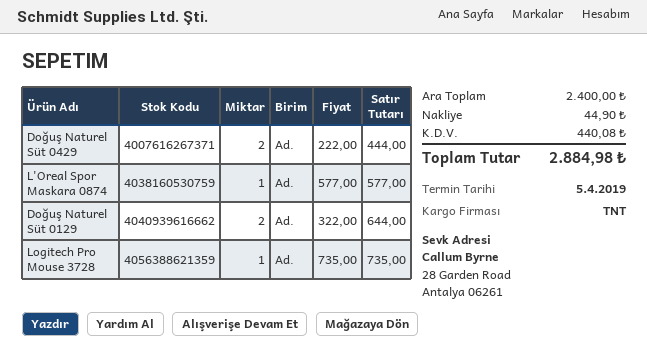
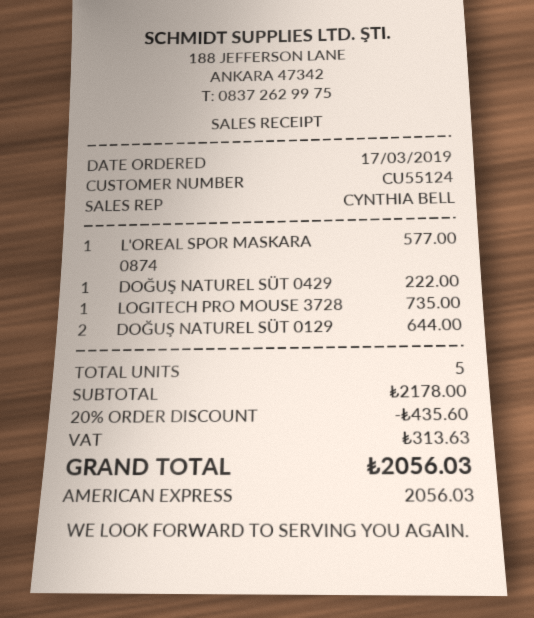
Doğuş Naturel Süt 0429: 2 for 444.00 -> 1 for 222.00
subtotal: 2400.00 -> 2178.00
discount: none -> 20% = 435.60
shipping: 44.90 -> none
tax: 440.08 -> 313.63
total: 2884.98 -> 2056.03

